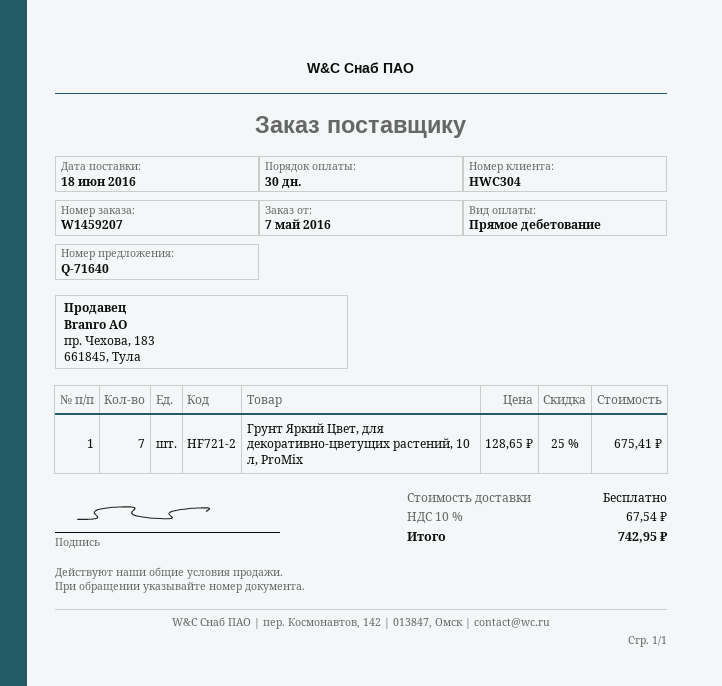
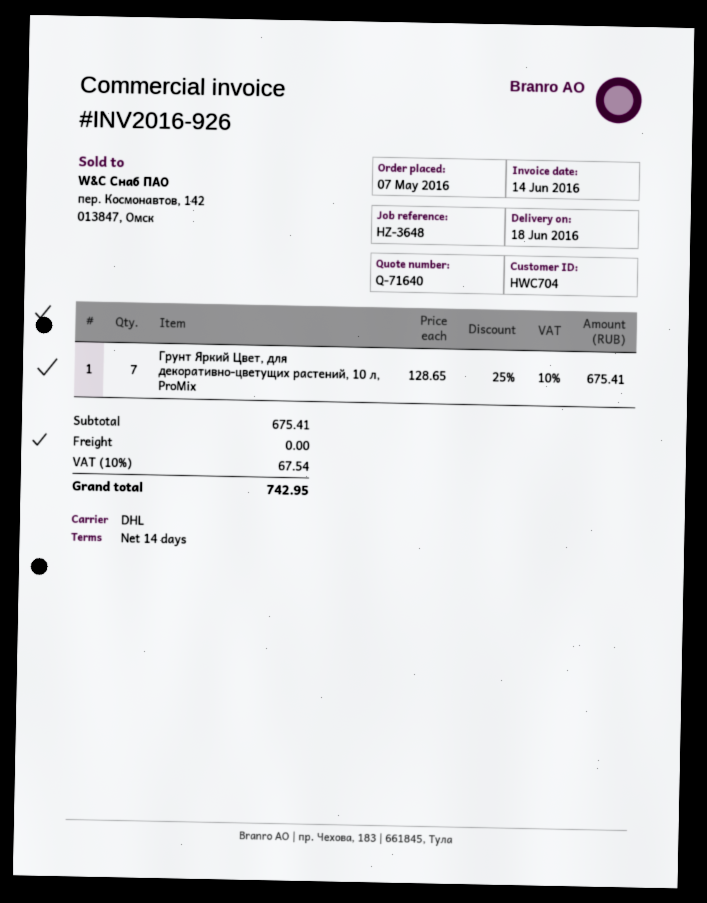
payment terms: 30 days -> 14 days
customer number: HWC304 -> HWC704

